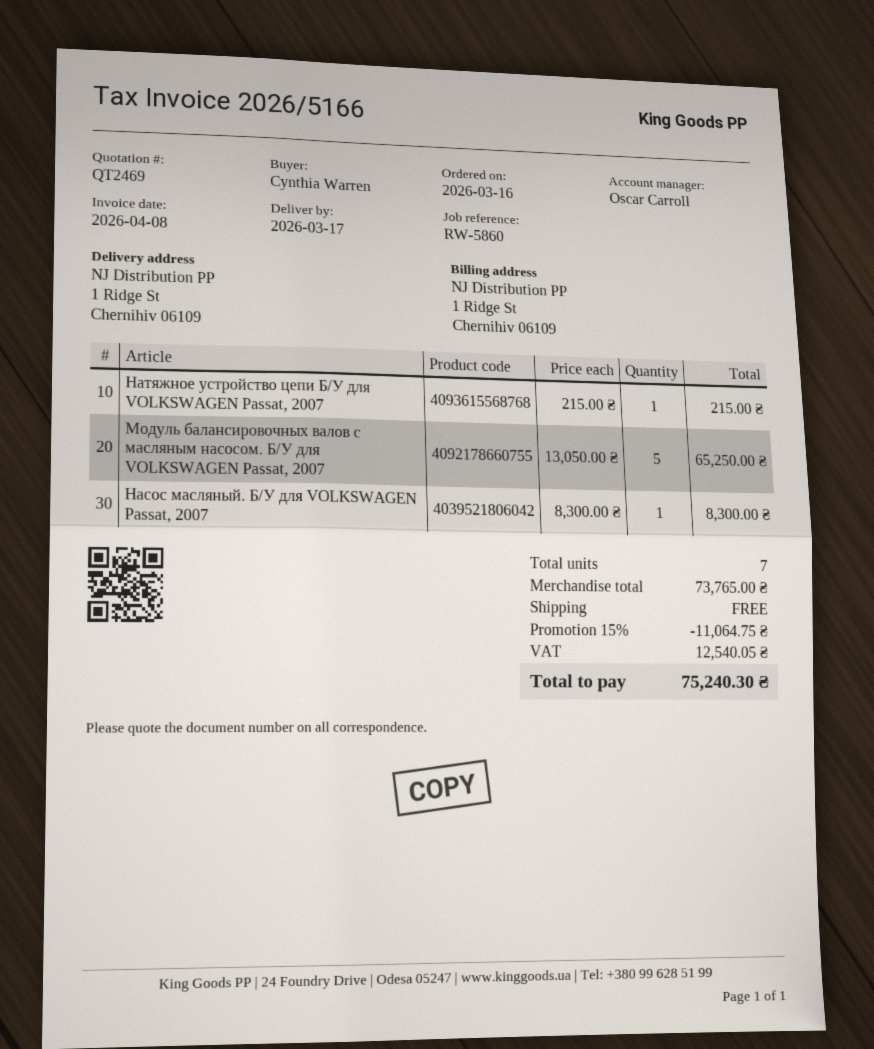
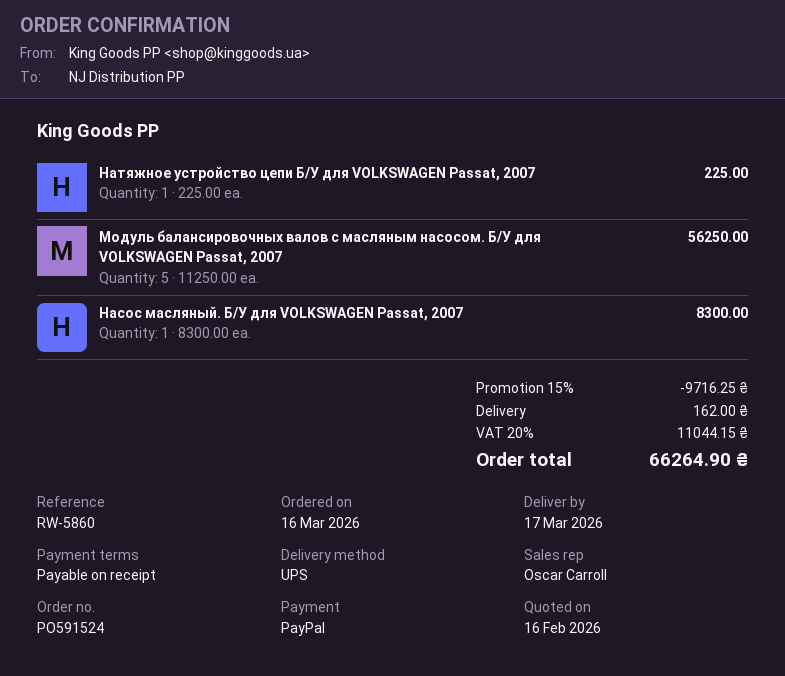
Натяжное устройство цепи Б/У для VOLKSWAGEN Passat, 2007: 1 x 215.00 = 215.00 -> 1 x 225.00 = 225.00
Модуль балансировочных валов с масляным насосом. Б/У для VOLKSWAGEN Passat, 2007: 5 x 13050.00 = 65250.00 -> 5 x 11250.00 = 56250.00
discount: 15% = 11064.75 -> 15% = 9716.25
shipping: 0.00 -> 162.00
tax: 12540.05 -> 11044.15
total: 75240.30 -> 66264.90

